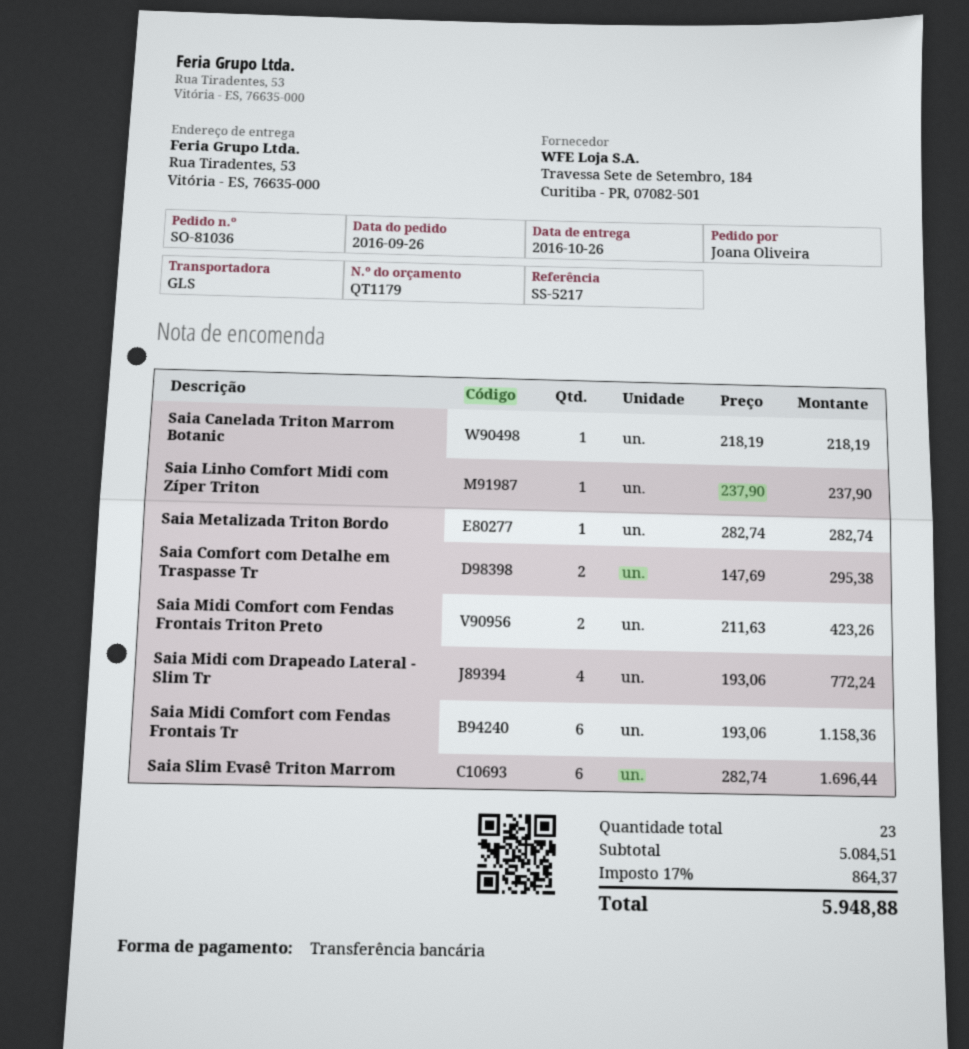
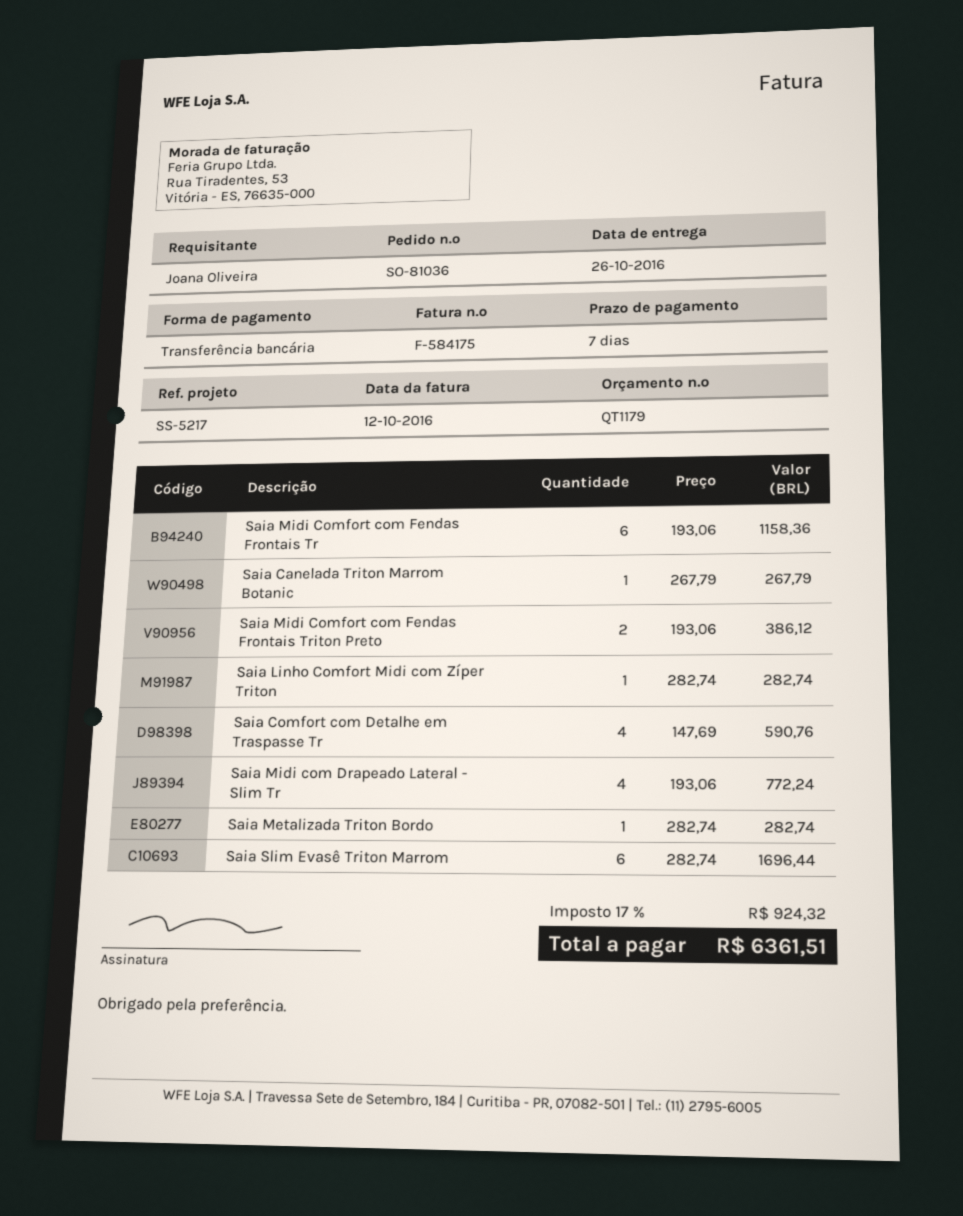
Saia Canelada Triton Marrom Botanic: 1 x 218.19 = 218.19 -> 1 x 267.79 = 267.79
Saia Linho Comfort Midi com Zíper Triton: 1 x 237.90 = 237.90 -> 1 x 282.74 = 282.74
Saia Comfort com Detalhe em Traspasse Tr: 2 x 147.69 = 295.38 -> 4 x 147.69 = 590.76
Saia Midi Comfort com Fendas Frontais Triton Preto: 2 x 211.63 = 423.26 -> 2 x 193.06 = 386.12
tax: 17% = 864.37 -> 17% = 924.32
total: 5948.88 -> 6361.51

